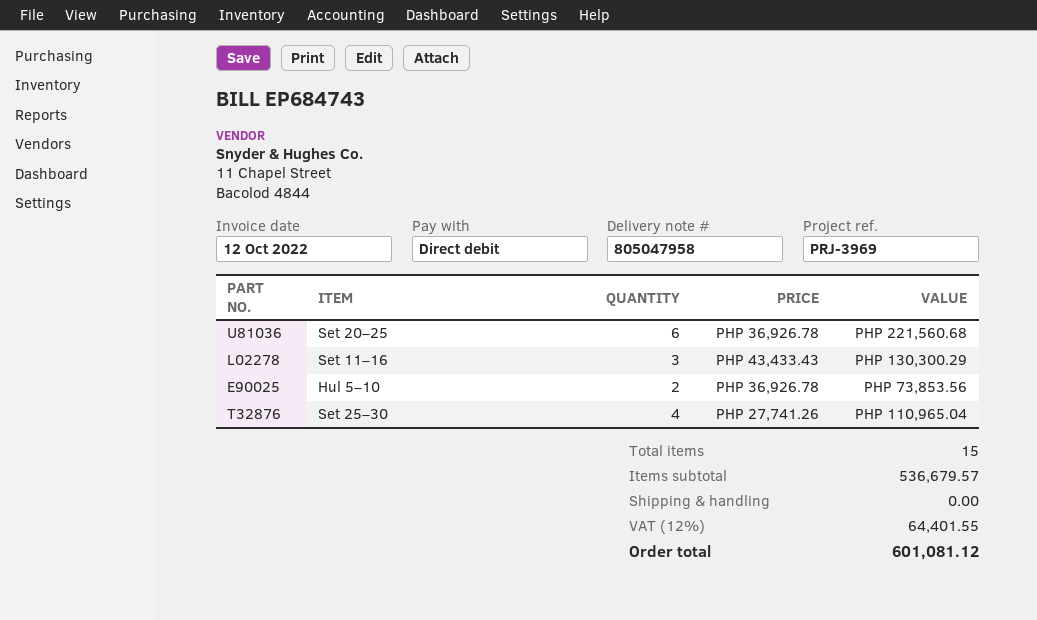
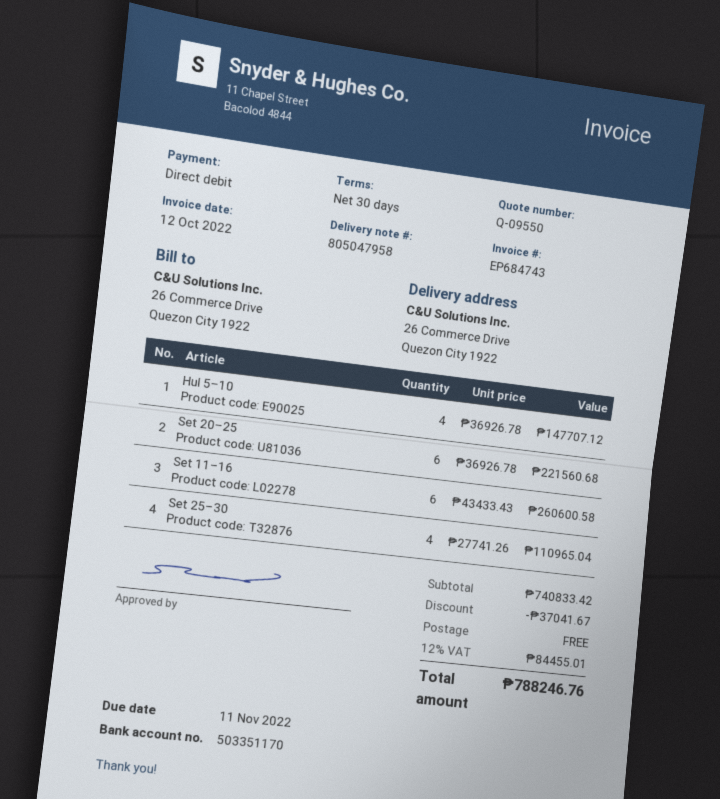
Set 11–16: 3 x 43433.43 = 130300.29 -> 6 x 43433.43 = 260600.58
Hul 5–10: 2 x 36926.78 = 73853.56 -> 4 x 36926.78 = 147707.12
subtotal: 536679.57 -> 740833.42
discount: none -> 37041.67
tax: 12% = 64401.55 -> 12% = 84455.01
total: 601081.12 -> 788246.76

